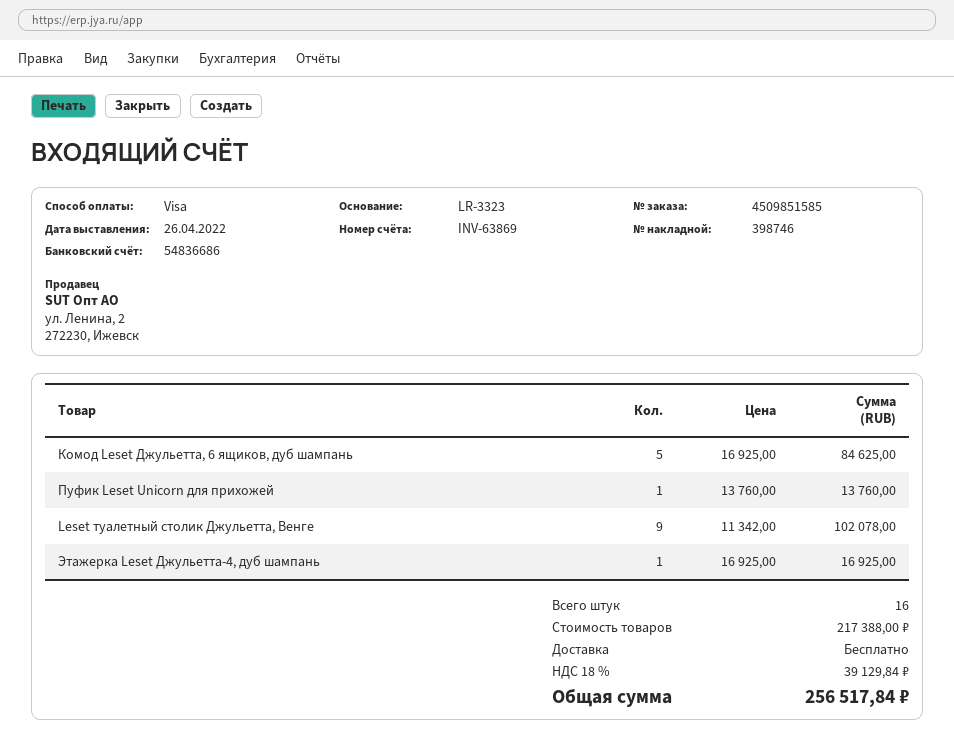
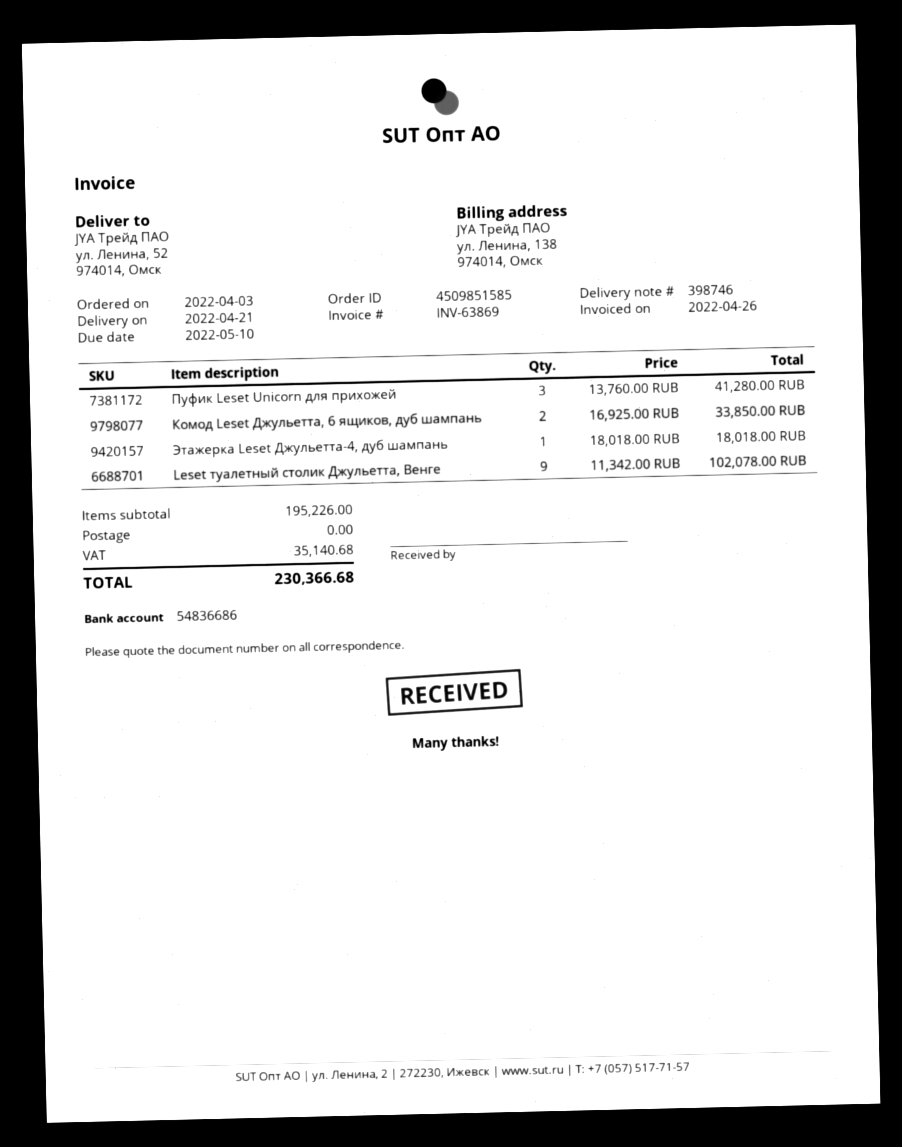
Комод Leset Джульетта, 6 ящиков, дуб шампань: 5 x 16925.00 = 84625.00 -> 2 x 16925.00 = 33850.00
Пуфик Leset Unicorn для прихожей: 1 x 13760.00 = 13760.00 -> 3 x 13760.00 = 41280.00
Этажерка Leset Джульетта-4, дуб шампань: 1 x 16925.00 = 16925.00 -> 1 x 18018.00 = 18018.00
subtotal: 217388.00 -> 195226.00
tax: 39129.84 -> 35140.68
total: 256517.84 -> 230366.68

